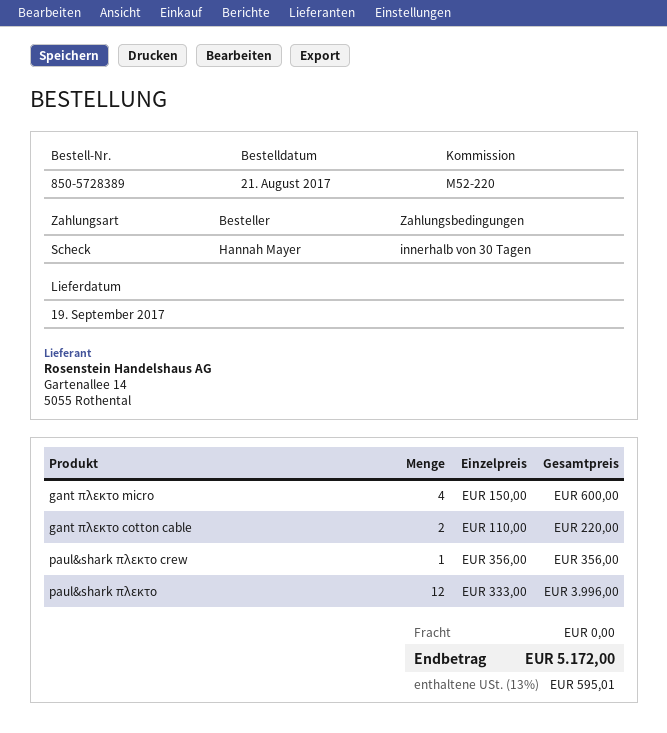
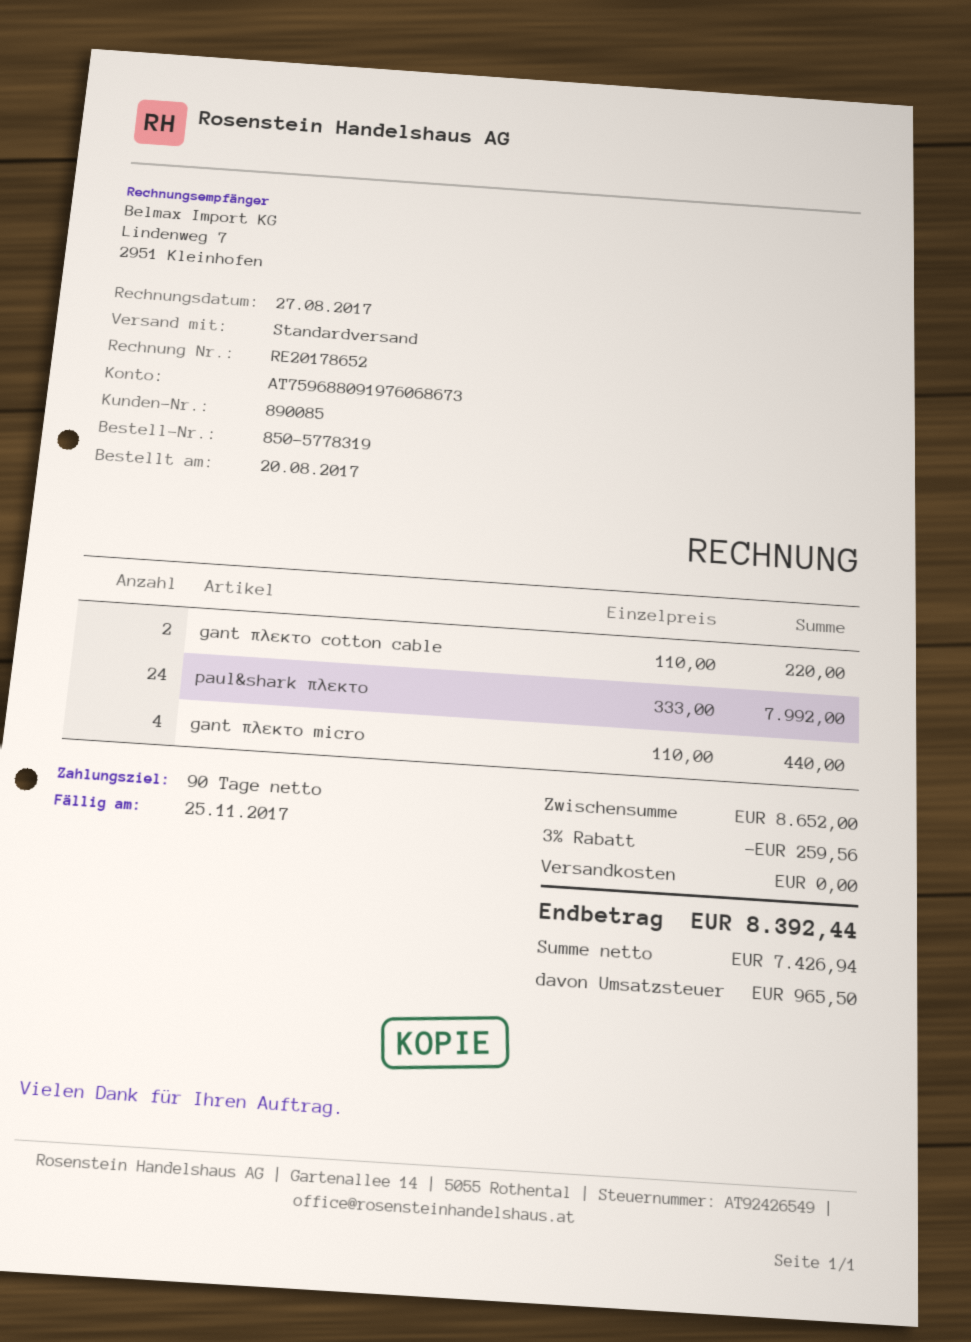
order number: 850-5728389 -> 850-5778319
order date: 2017-08-21 -> 2017-08-20
payment terms: 30 days -> 90 days
gant πλεκτο micro: 4 x 150.00 = 600.00 -> 4 x 110.00 = 440.00
paul&shark πλεκτο crew: 1 x 356.00 = 356.00 -> none
paul&shark πλεκτο: 12 x 333.00 = 3996.00 -> 24 x 333.00 = 7992.00
discount: none -> 3% = 259.56
tax: 595.01 -> 965.50
total: 5172.00 -> 8392.44

